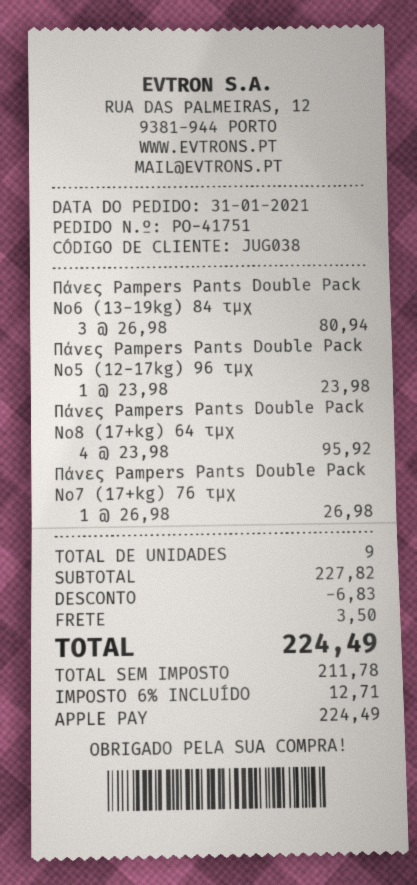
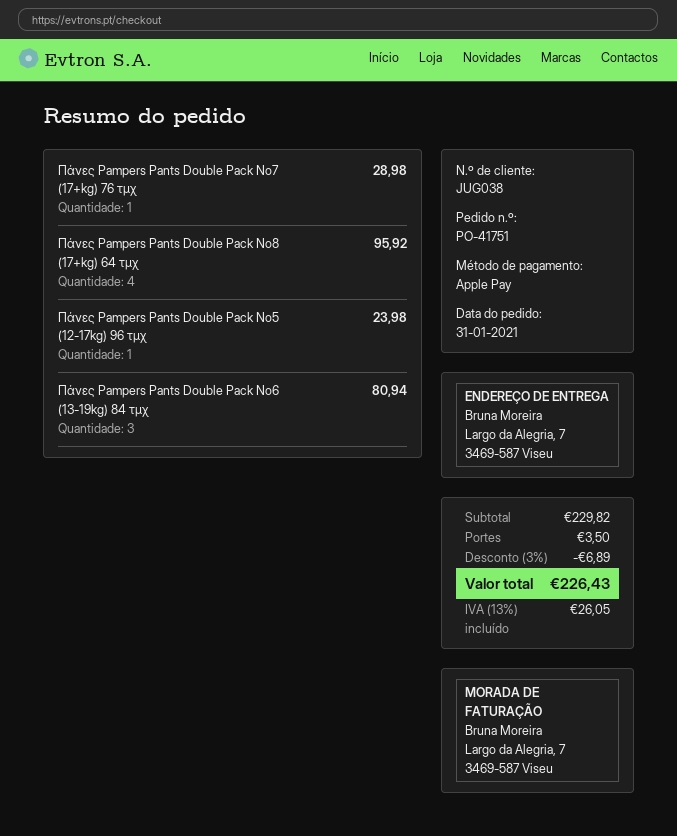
Πάνες Pampers Pants Double Pack Νο7 (17+kg) 76 τμχ: 1 for 26.98 -> 1 for 28.98
subtotal: 227.82 -> 229.82
discount: 6.83 -> 6.89
tax: 6% = 12.71 -> 13% = 26.05
total: 224.49 -> 226.43

